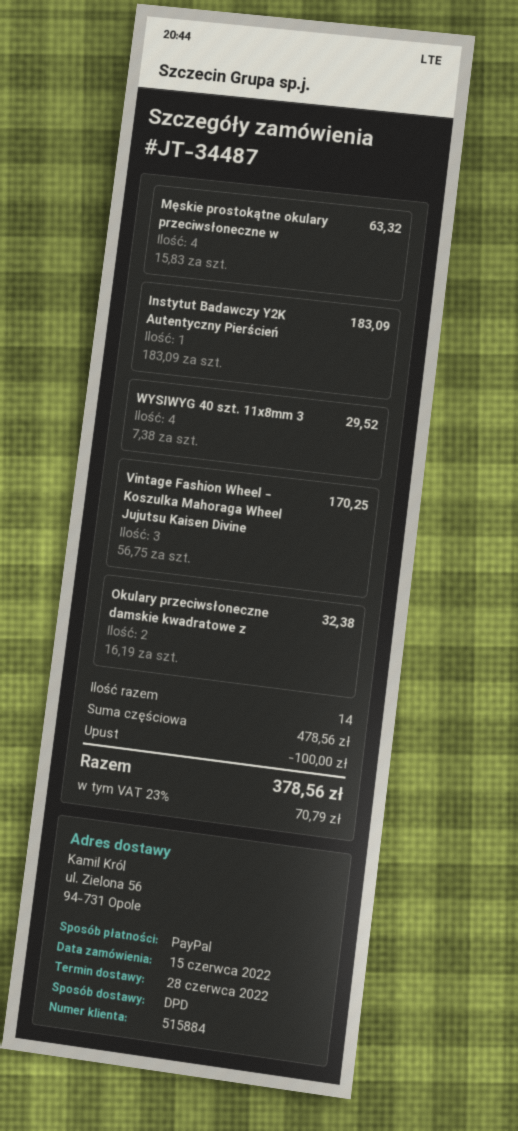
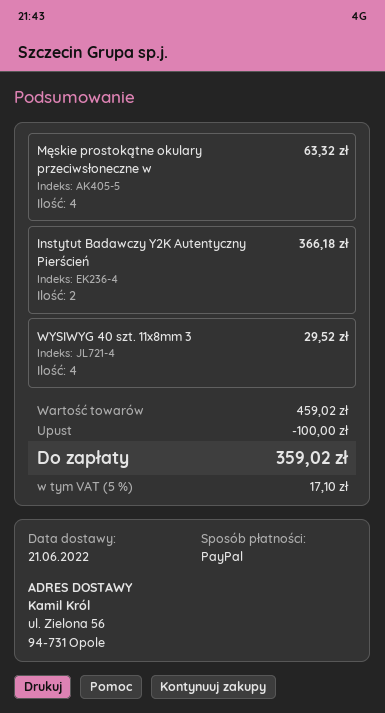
delivery date: 2022-06-28 -> 2022-06-21
Instytut Badawczy Y2K Autentyczny Pierścień: 1 for 183.09 -> 2 for 366.18
Vintage Fashion Wheel - Koszulka Mahoraga Wheel Jujutsu Kaisen Divine: 3 for 170.25 -> none
Okulary przeciwsłoneczne damskie kwadratowe z: 2 for 32.38 -> none
subtotal: 478.56 -> 459.02
tax: 23% = 70.79 -> 5% = 17.10
total: 378.56 -> 359.02

